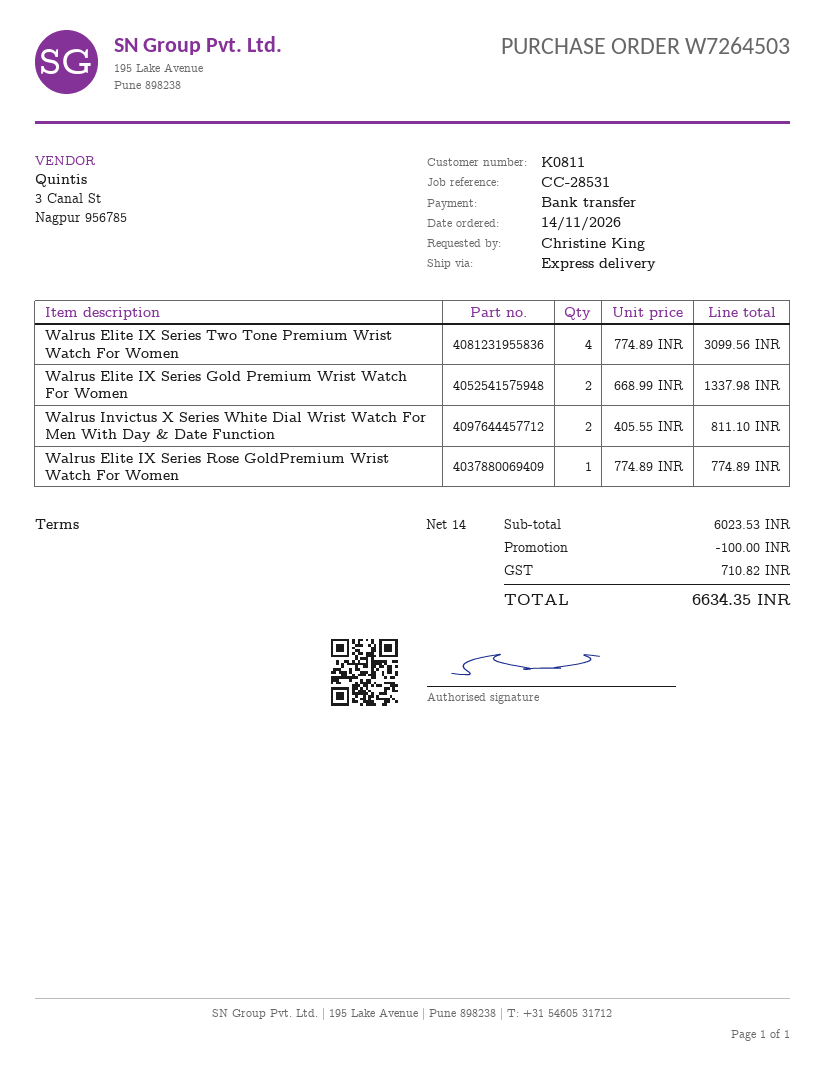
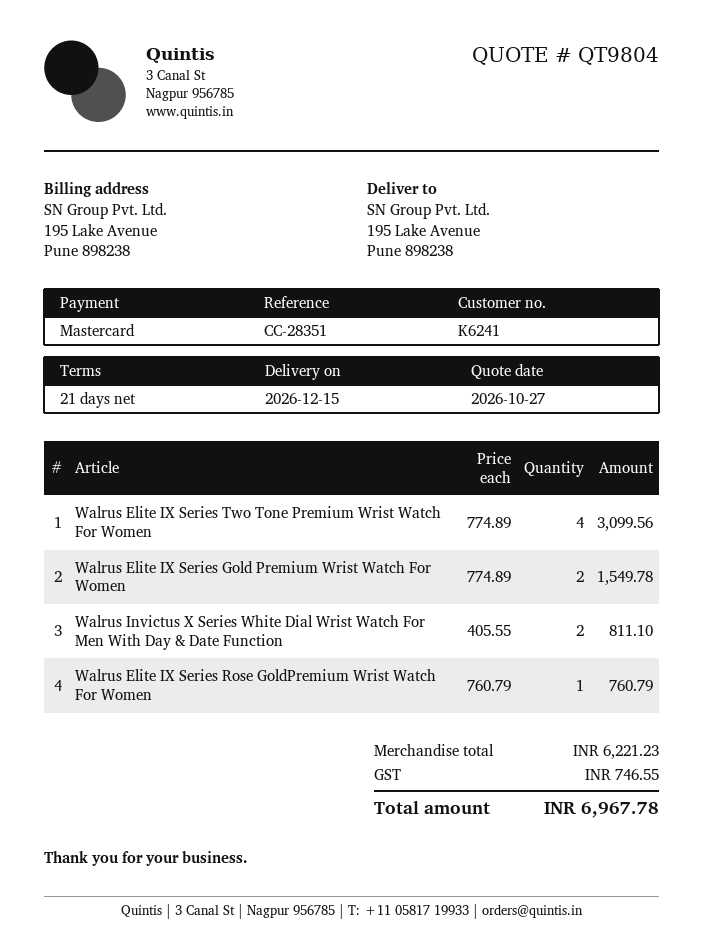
payment terms: 14 days -> 21 days
customer number: K0811 -> K6241
reference: CC-28531 -> CC-28351
payment method: bank transfer -> Mastercard
Walrus Elite IX Series Gold Premium Wrist Watch For Women: 2 x 668.99 = 1337.98 -> 2 x 774.89 = 1549.78
Walrus Elite IX Series Rose GoldPremium Wrist Watch For Women: 1 x 774.89 = 774.89 -> 1 x 760.79 = 760.79
subtotal: 6023.53 -> 6221.23
discount: 100.00 -> none
tax: 710.82 -> 746.55
total: 6634.35 -> 6967.78

